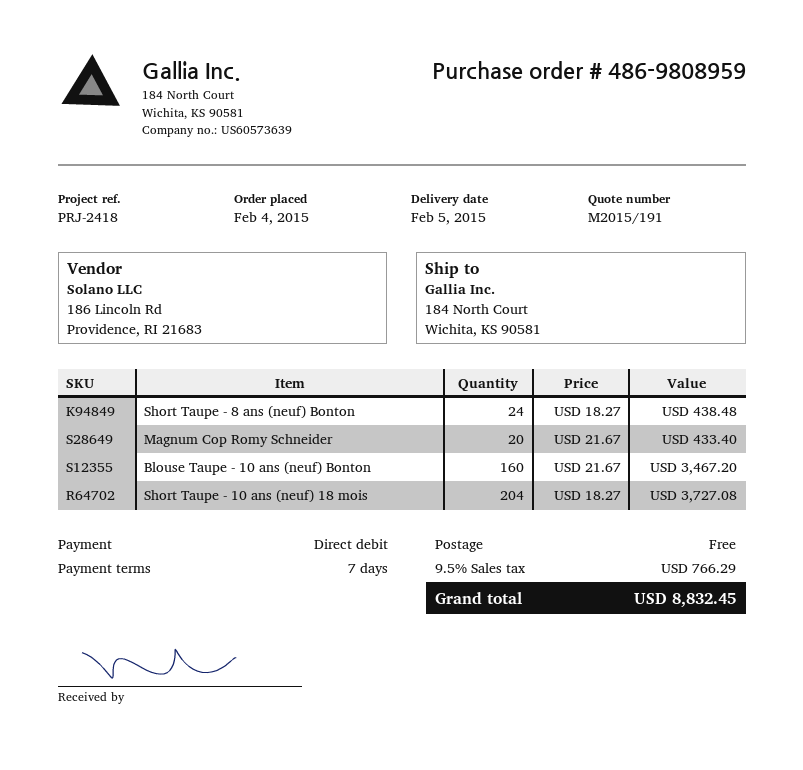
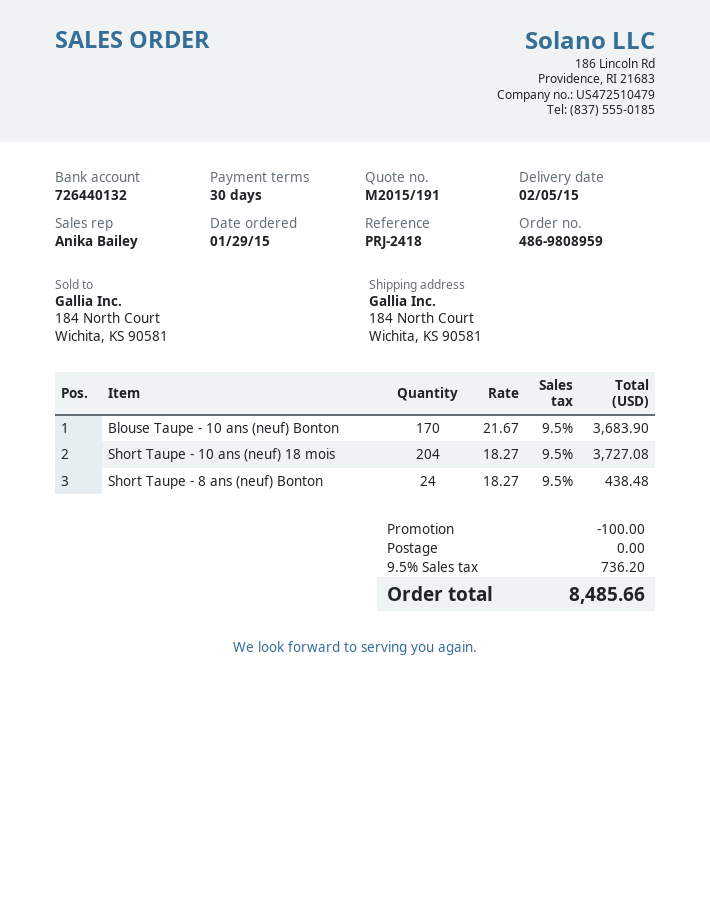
order date: 2015-02-04 -> 2015-01-29
payment terms: 7 days -> 30 days
Magnum Cop Romy Schneider: 20 x 21.67 = 433.40 -> none
Blouse Taupe - 10 ans (neuf) Bonton: 160 x 21.67 = 3467.20 -> 170 x 21.67 = 3683.90
discount: none -> 100.00
tax: 9.5% = 766.29 -> 9.5% = 736.20
total: 8832.45 -> 8485.66

